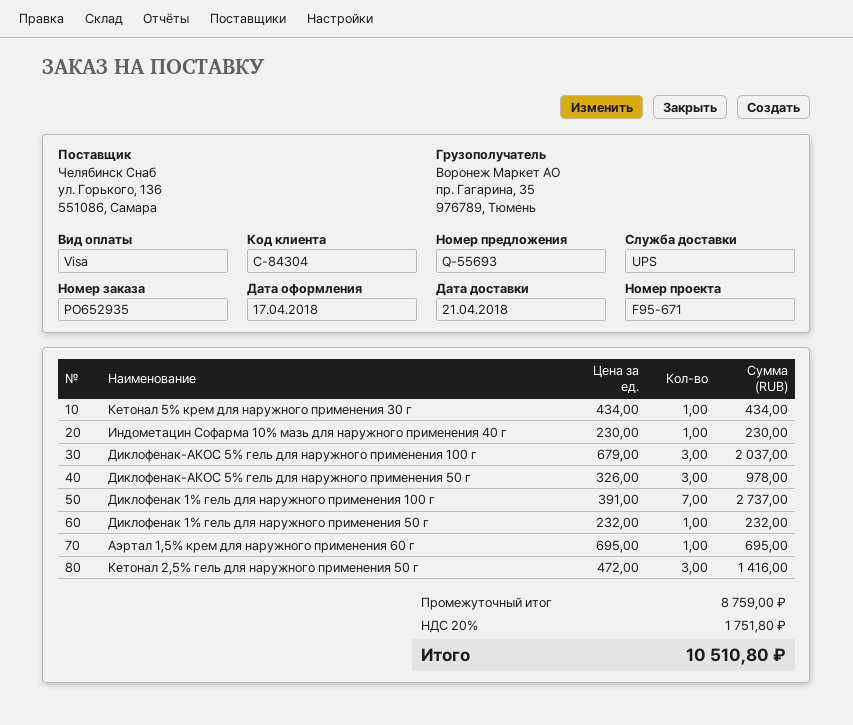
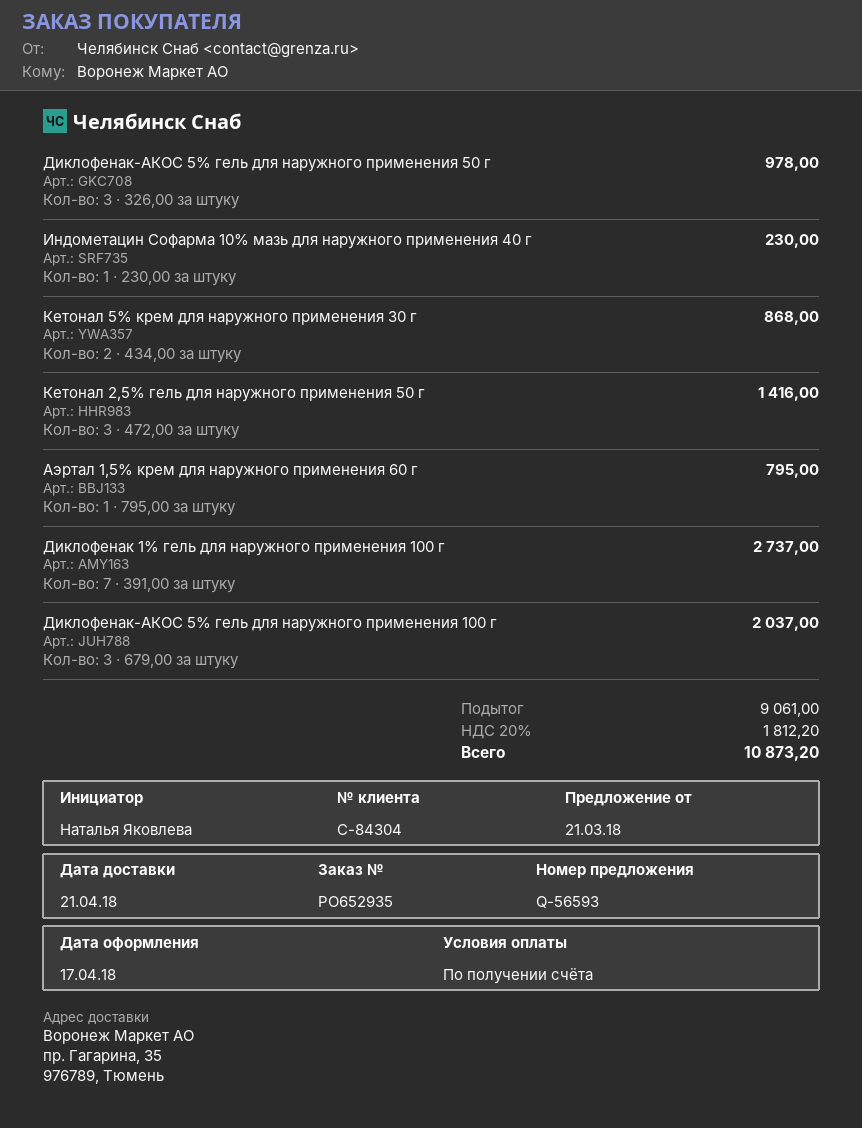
quote number: Q-55693 -> Q-56593
Кетонал 5% крем для наружного применения 30 г: 1 x 434.00 = 434.00 -> 2 x 434.00 = 868.00
Диклофенак 1% гель для наружного применения 50 г: 1 x 232.00 = 232.00 -> none
Аэртал 1,5% крем для наружного применения 60 г: 1 x 695.00 = 695.00 -> 1 x 795.00 = 795.00
subtotal: 8759.00 -> 9061.00
tax: 20% = 1751.80 -> 20% = 1812.20
total: 10510.80 -> 10873.20

